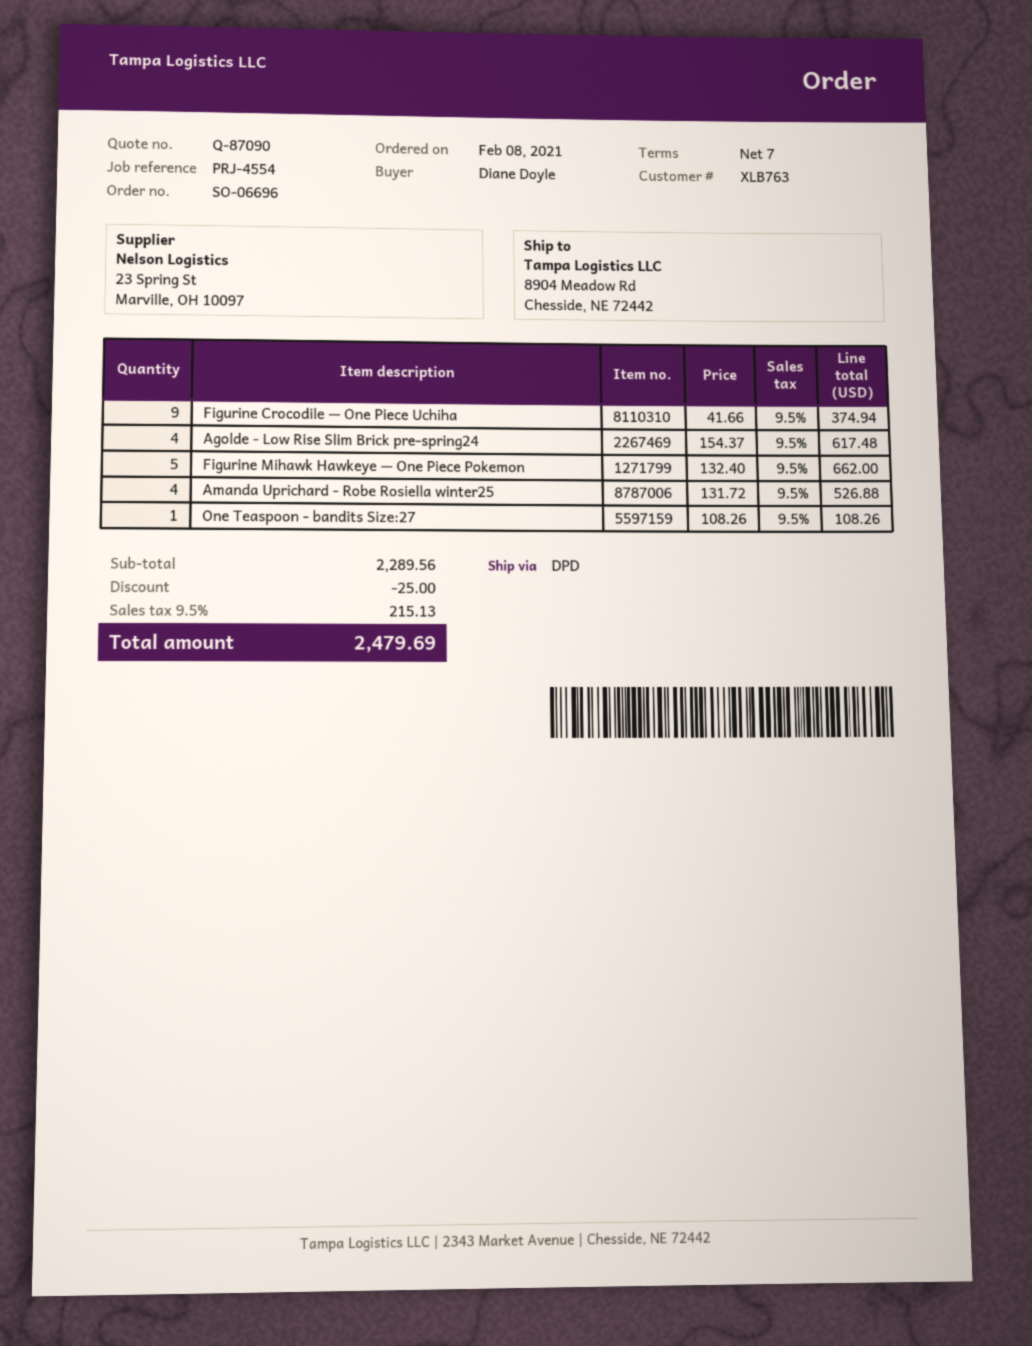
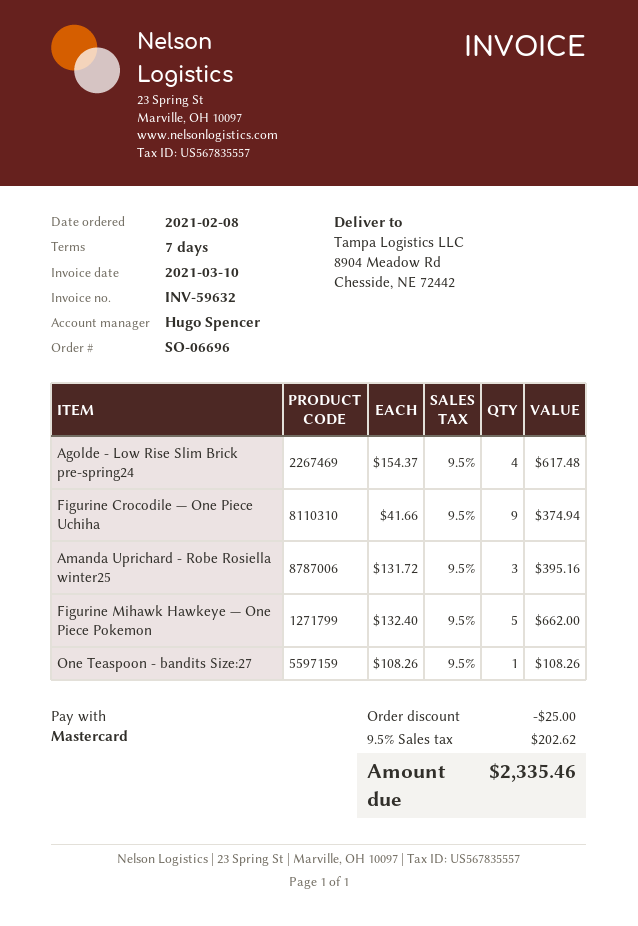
Amanda Uprichard - Robe Rosiella winter25: 4 x 131.72 = 526.88 -> 3 x 131.72 = 395.16
tax: 9.5% = 215.13 -> 9.5% = 202.62
total: 2479.69 -> 2335.46

